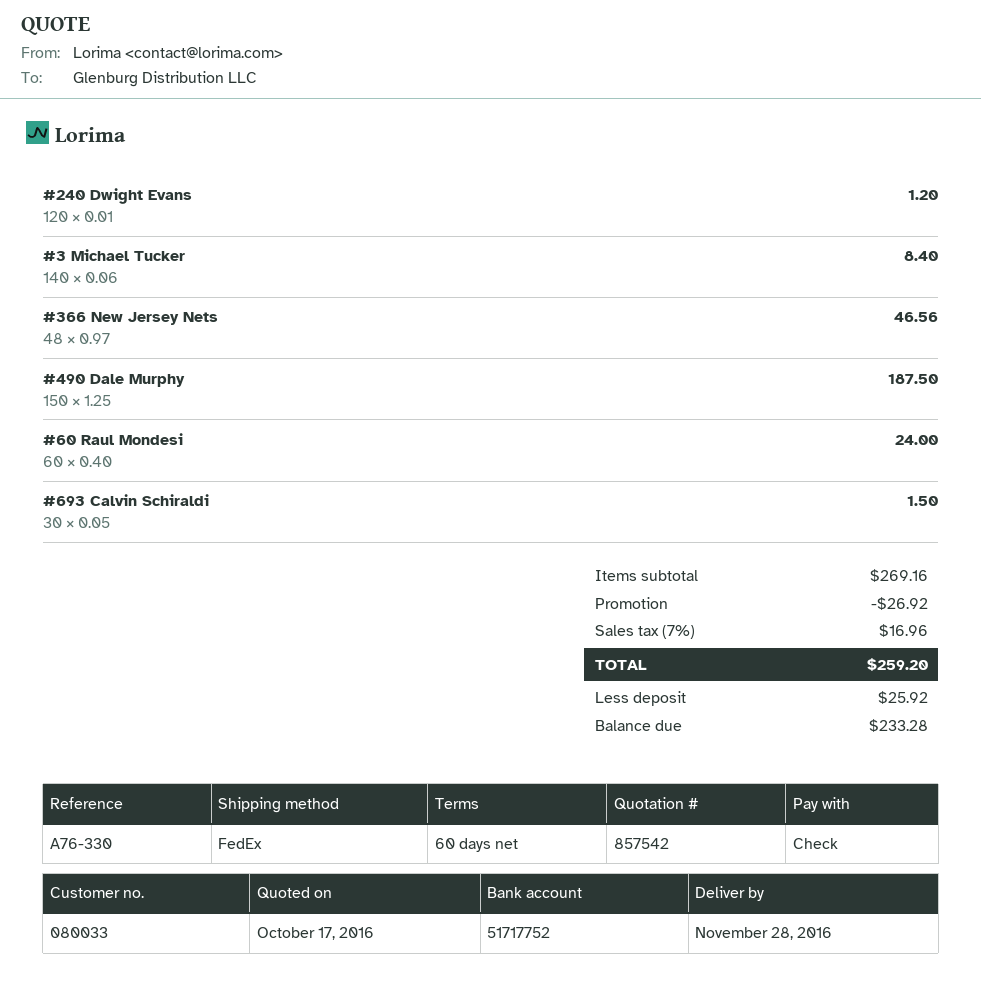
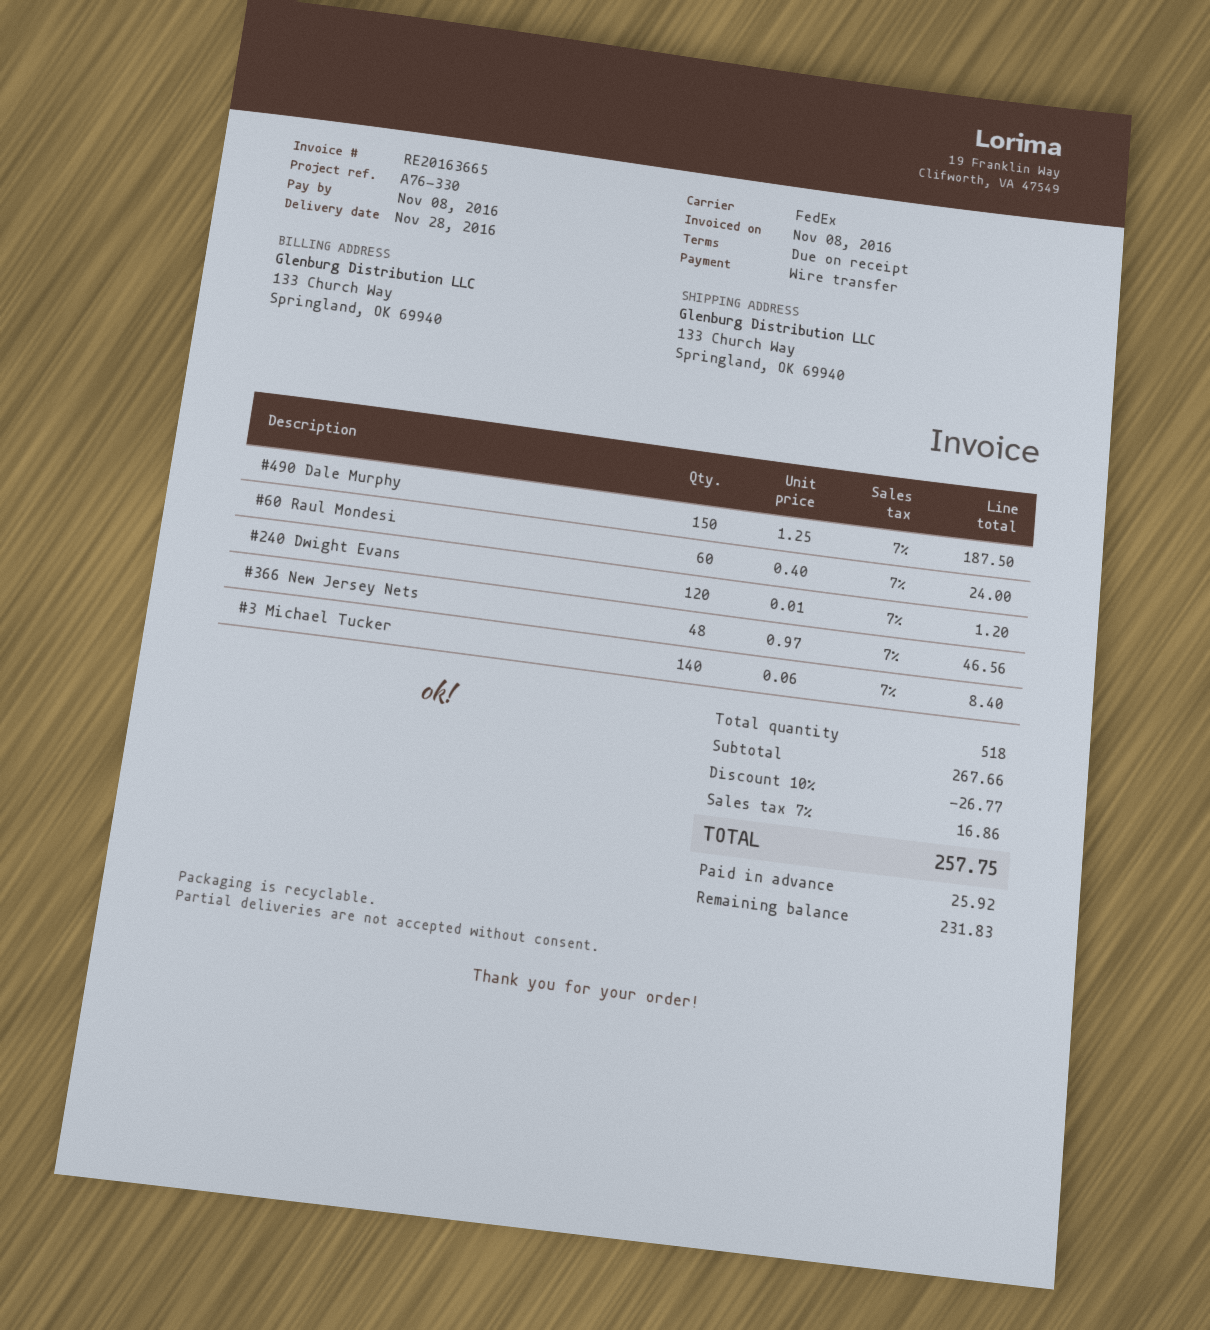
payment terms: 60 days -> on receipt
payment method: cheque -> bank transfer
#693 Calvin Schiraldi: 30 x 0.05 = 1.50 -> none
subtotal: 269.16 -> 267.66
discount: 26.92 -> 26.77
tax: 7% = 16.96 -> 7% = 16.86
total: 259.20 -> 257.75
balance: 233.28 -> 231.83

